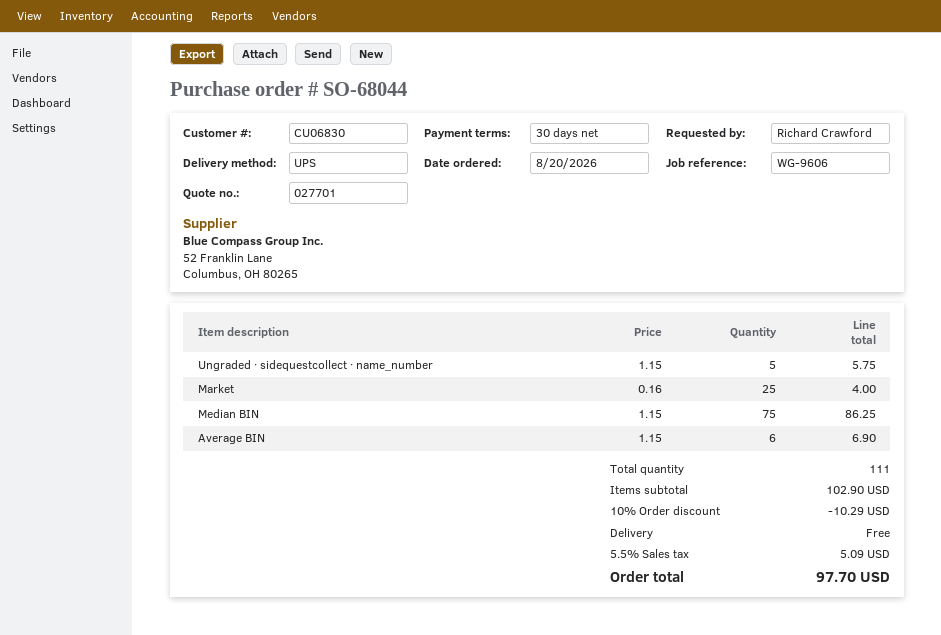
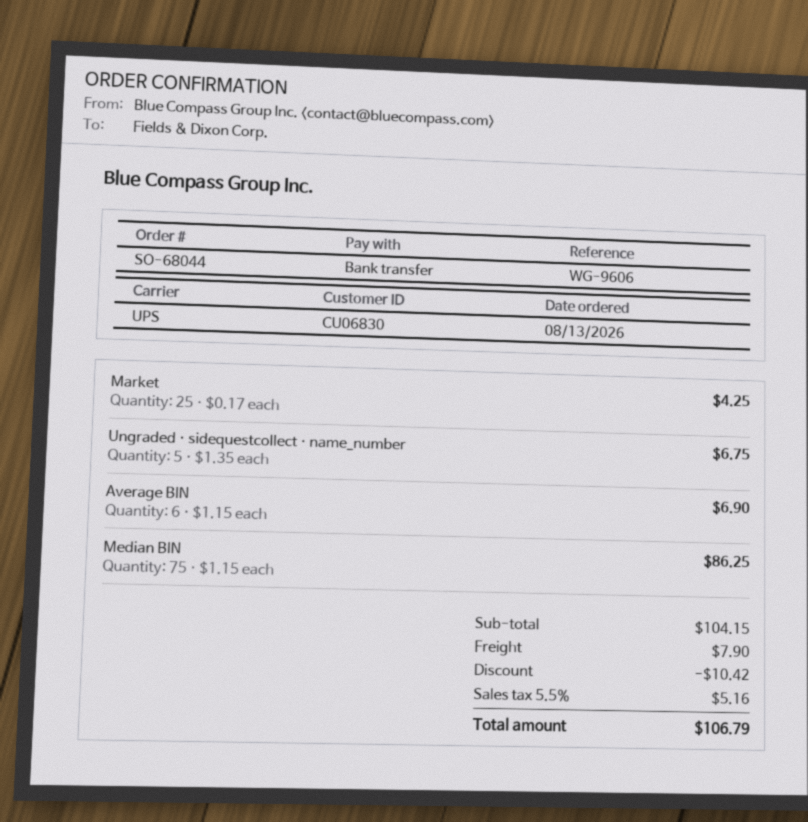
order date: 2026-08-20 -> 2026-08-13
Ungraded · sidequestcollect · name_number: 5 x 1.15 = 5.75 -> 5 x 1.35 = 6.75
Market: 25 x 0.16 = 4.00 -> 25 x 0.17 = 4.25
subtotal: 102.90 -> 104.15
discount: 10.29 -> 10.42
shipping: 0.00 -> 7.90
tax: 5.5% = 5.09 -> 5.5% = 5.16
total: 97.70 -> 106.79

